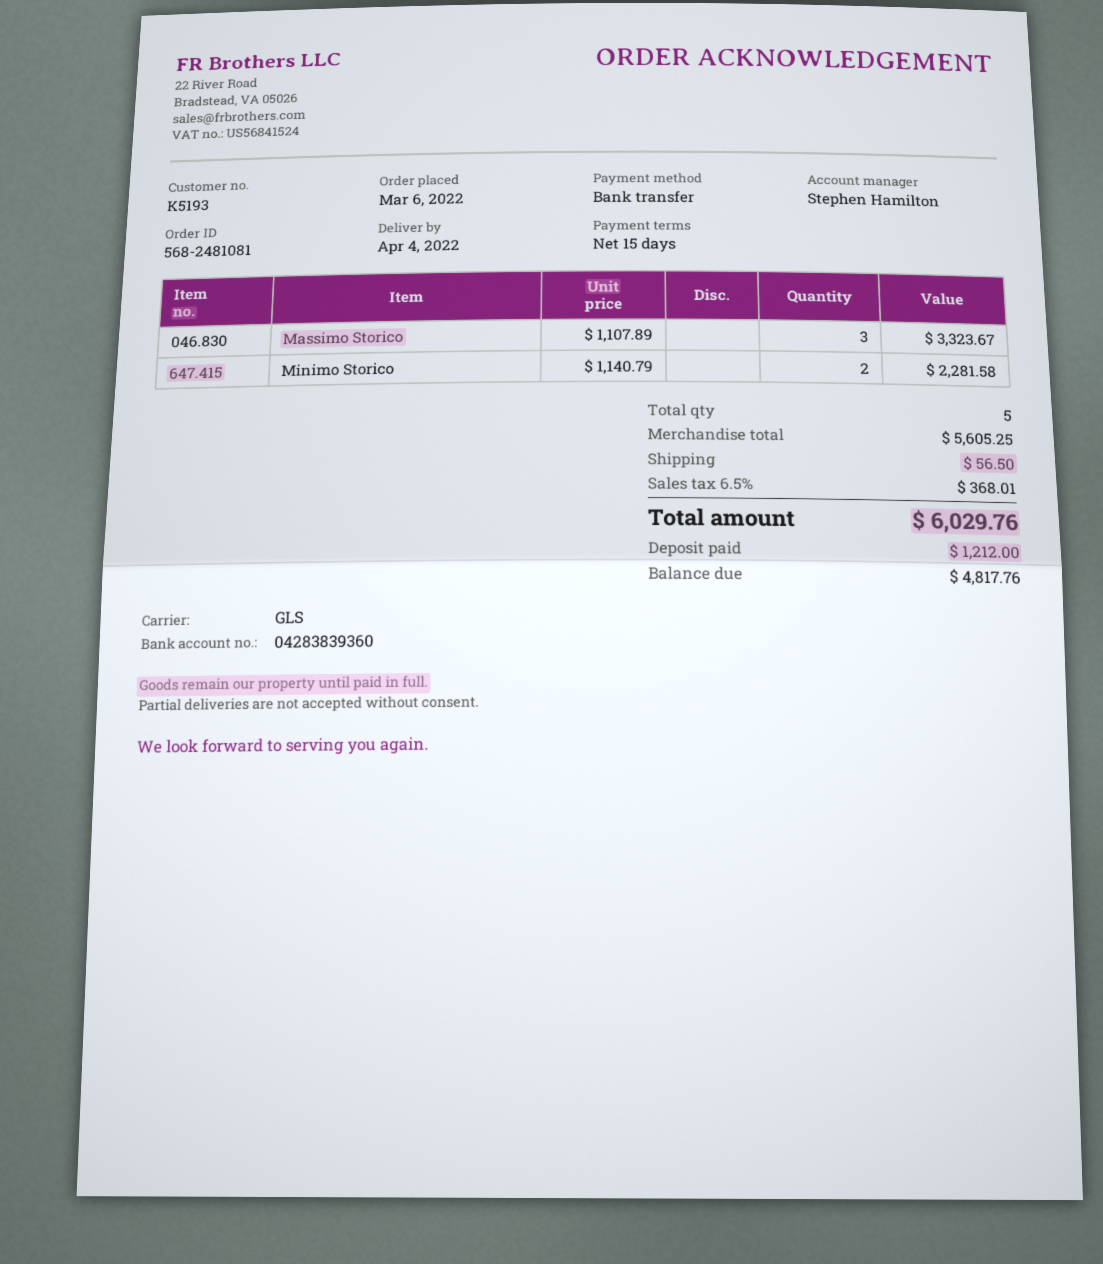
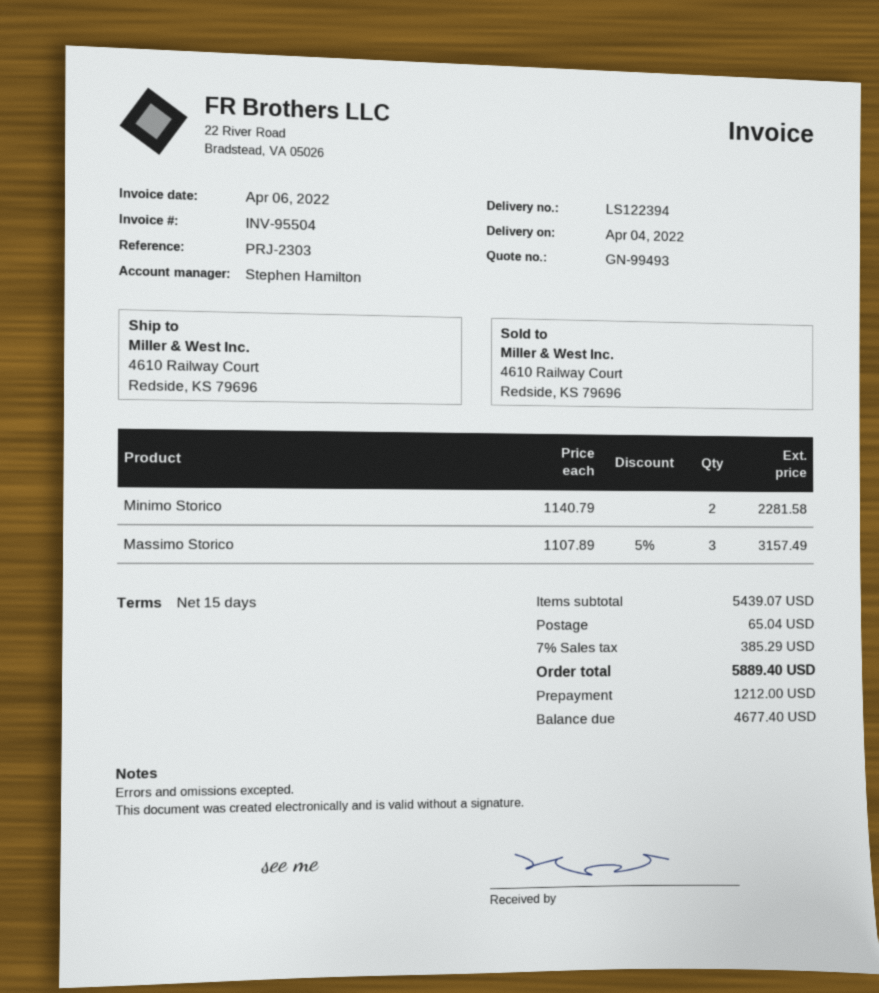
Massimo Storico: 3 x 1107.89 = 3323.67 -> 3 x 1107.89 - 5% = 3157.49
subtotal: 5605.25 -> 5439.07
shipping: 56.50 -> 65.04
tax: 6.5% = 368.01 -> 7% = 385.29
total: 6029.76 -> 5889.40
balance: 4817.76 -> 4677.40

